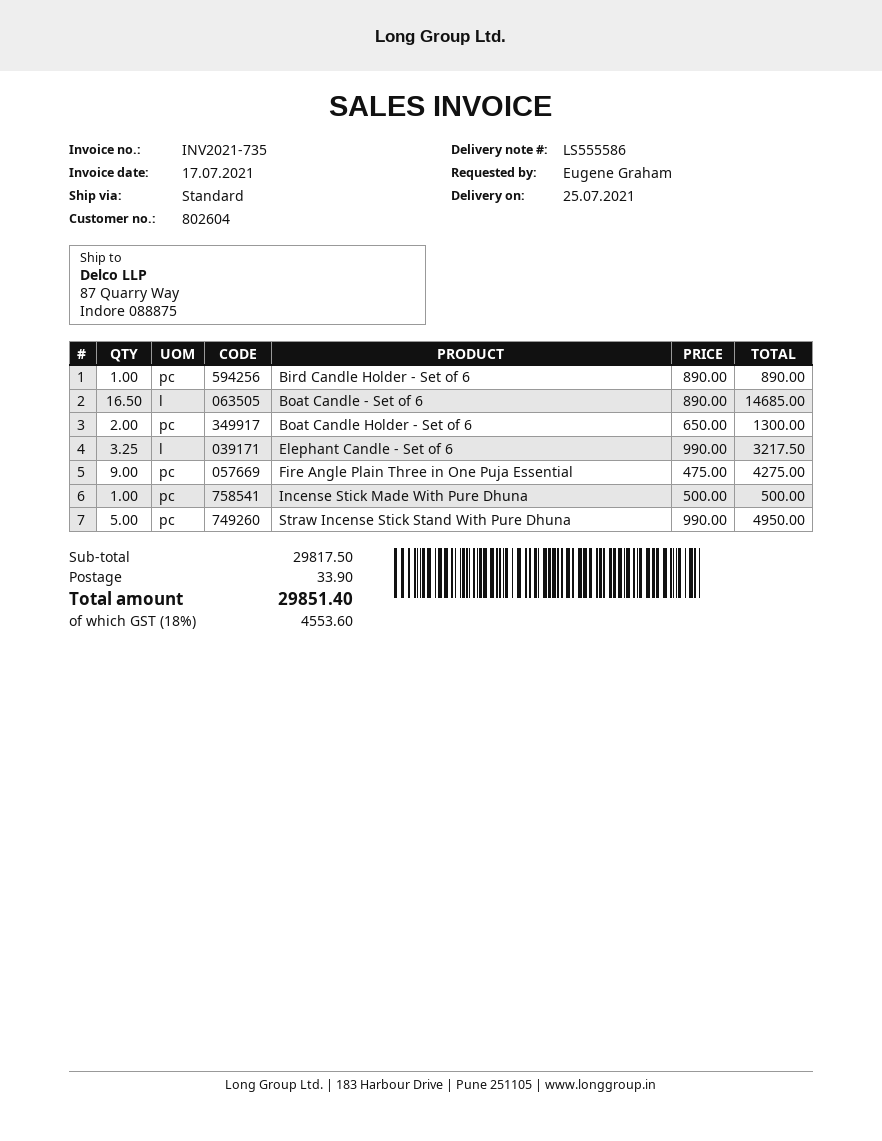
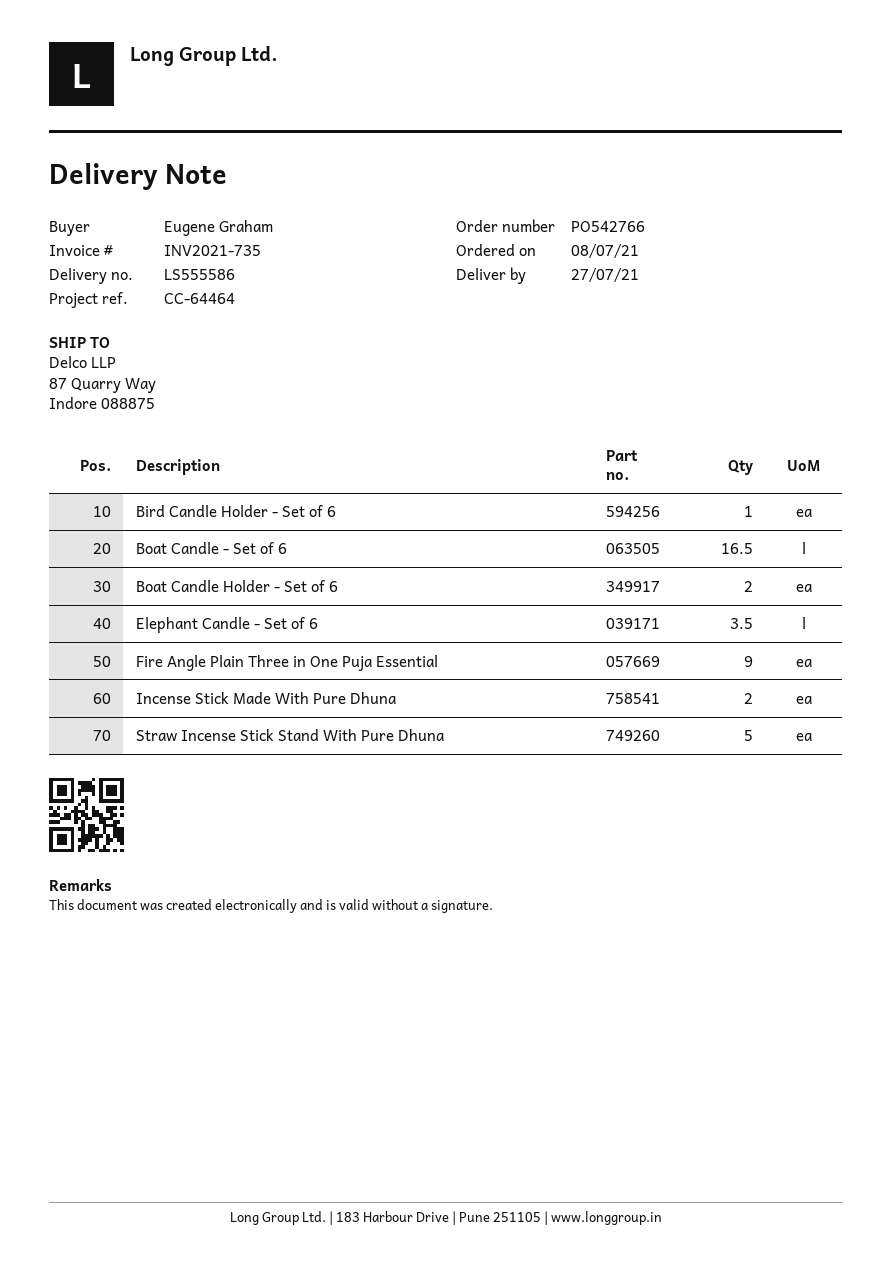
delivery date: 2021-07-25 -> 2021-07-27
Elephant Candle - Set of 6: 3.25 -> 3.5
Incense Stick Made With Pure Dhuna: 1 -> 2

